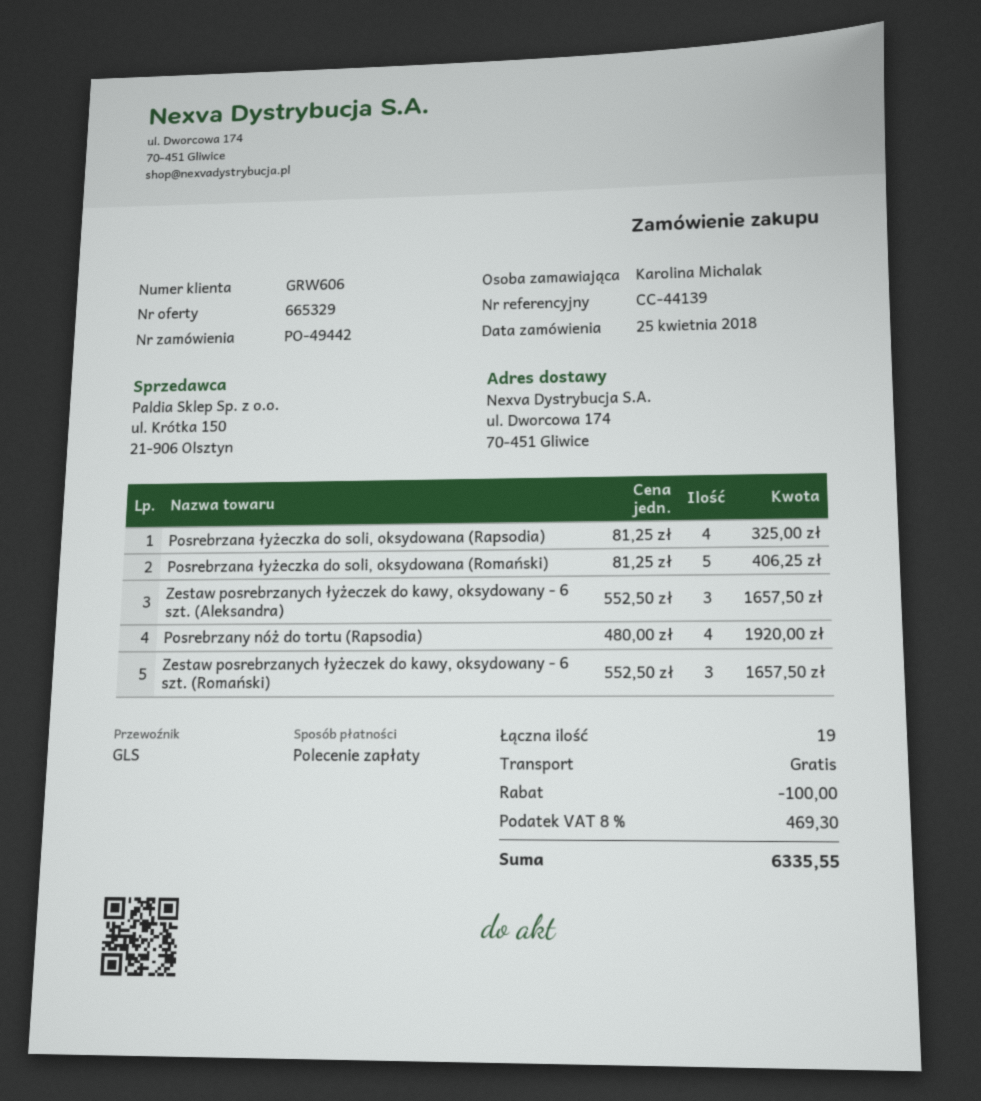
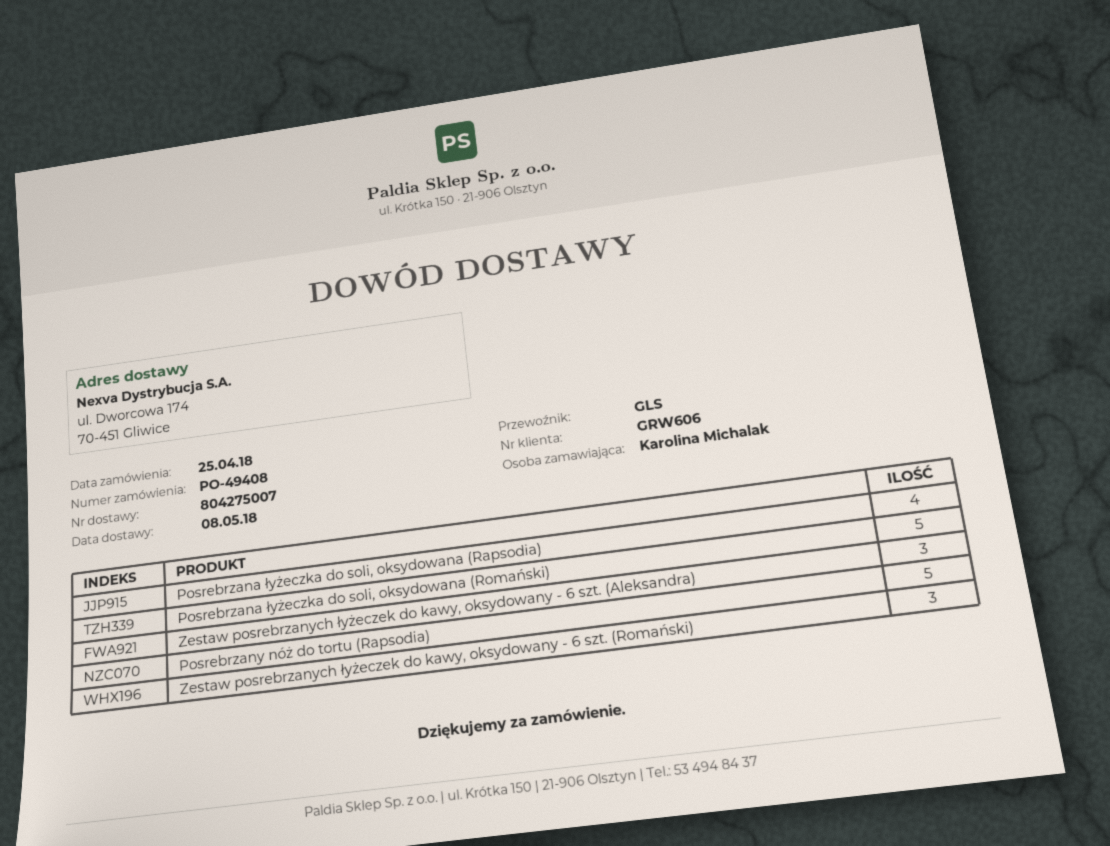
order number: PO-49442 -> PO-49408
Posrebrzany nóż do tortu (Rapsodia): 4 -> 5

